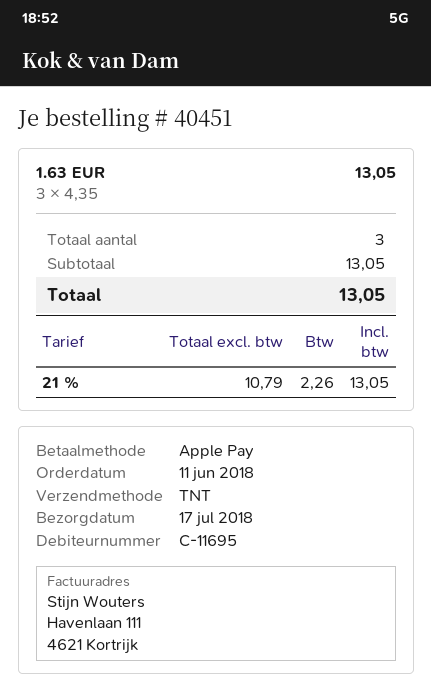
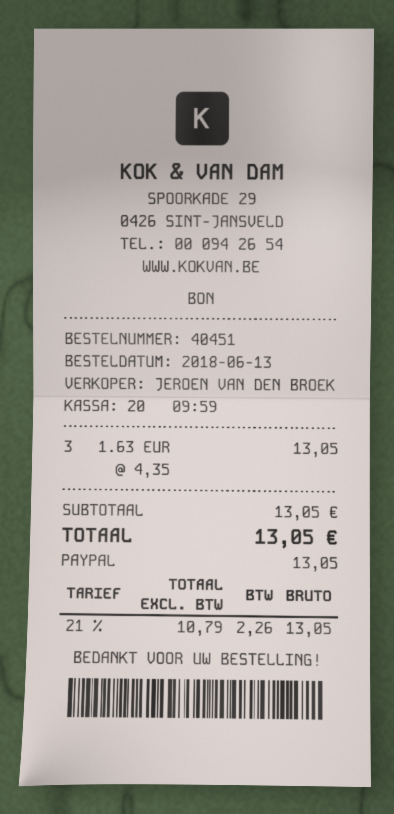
order date: 2018-06-11 -> 2018-06-13
payment method: Apple Pay -> PayPal

